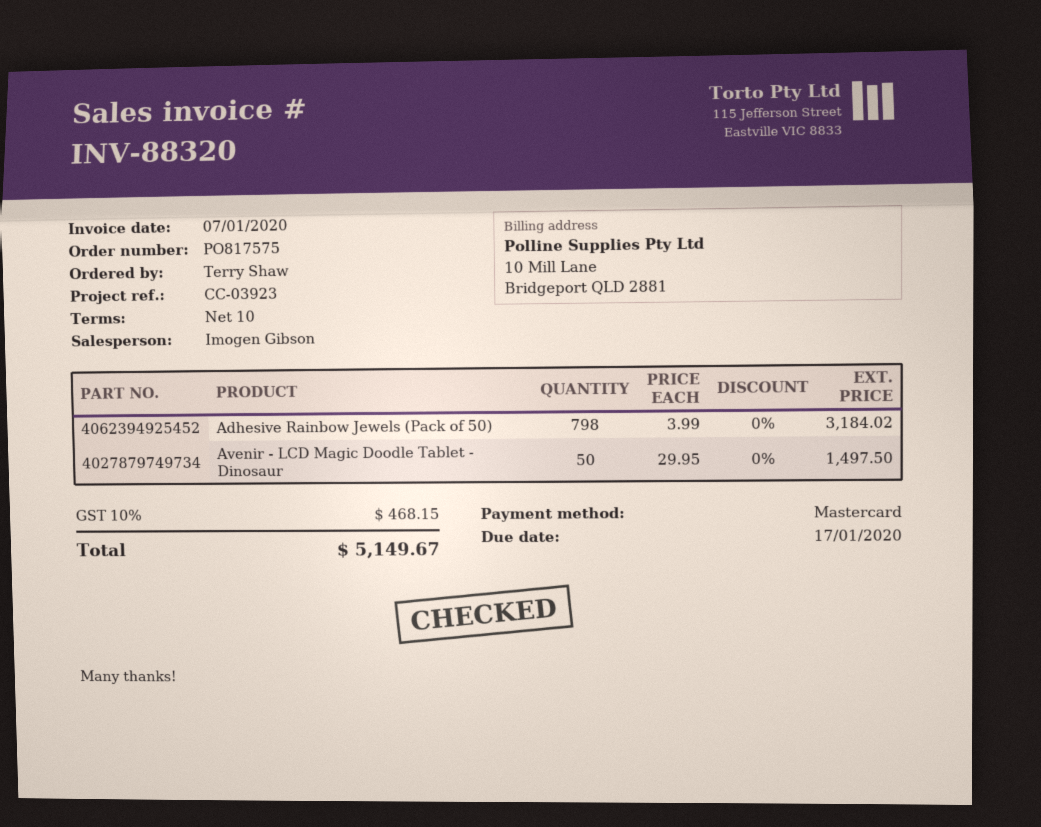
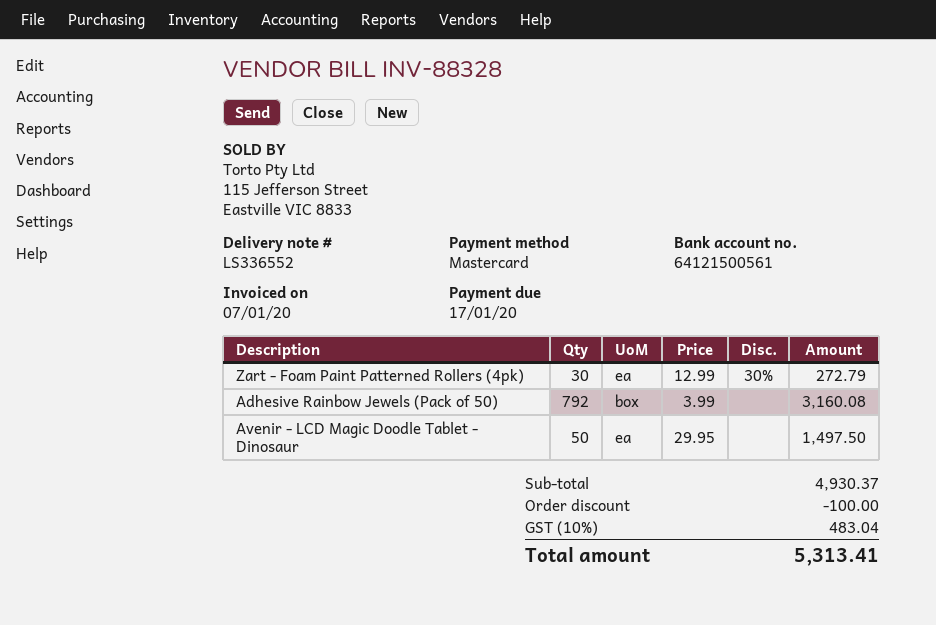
invoice number: INV-88320 -> INV-88328
Adhesive Rainbow Jewels (Pack of 50): 798 x 3.99 = 3184.02 -> 792 x 3.99 = 3160.08
Zart - Foam Paint Patterned Rollers (4pk): none -> 30 x 12.99 - 30% = 272.79
discount: none -> 100.00
tax: 10% = 468.15 -> 10% = 483.04
total: 5149.67 -> 5313.41

